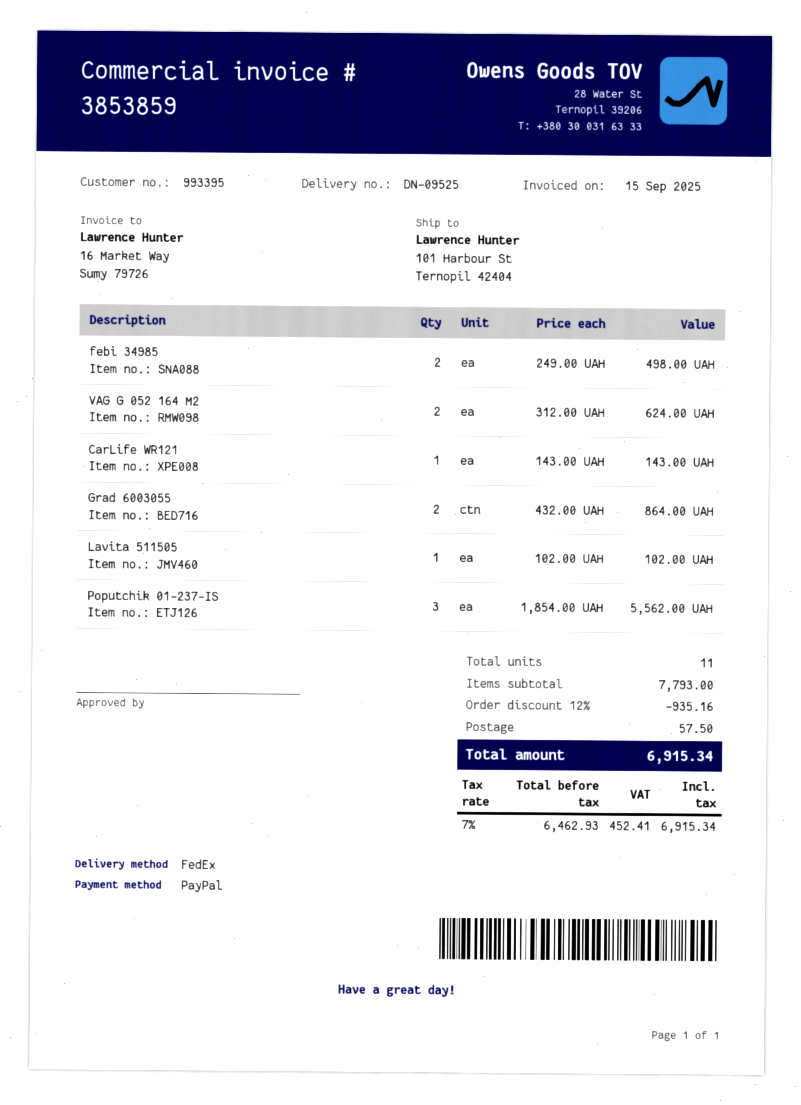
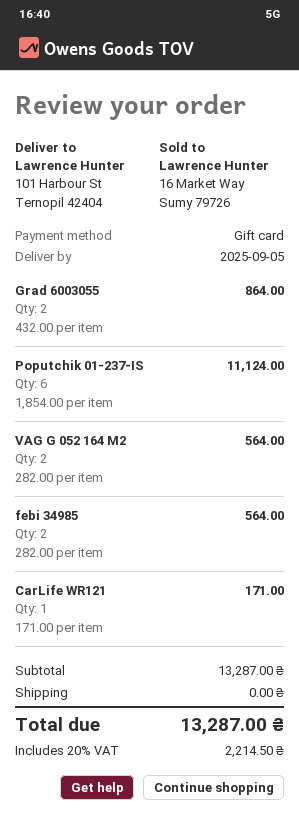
payment method: PayPal -> gift card
febi 34985: 2 x 249.00 = 498.00 -> 2 x 282.00 = 564.00
VAG G 052 164 M2: 2 x 312.00 = 624.00 -> 2 x 282.00 = 564.00
CarLife WR121: 1 x 143.00 = 143.00 -> 1 x 171.00 = 171.00
Lavita 511505: 1 x 102.00 = 102.00 -> none
Poputchik 01-237-IS: 3 x 1854.00 = 5562.00 -> 6 x 1854.00 = 11124.00
subtotal: 7793.00 -> 13287.00
discount: 12% = 935.16 -> none
shipping: 57.50 -> 0.00
tax: 7% = 452.41 -> 20% = 2214.50
total: 6915.34 -> 13287.00

